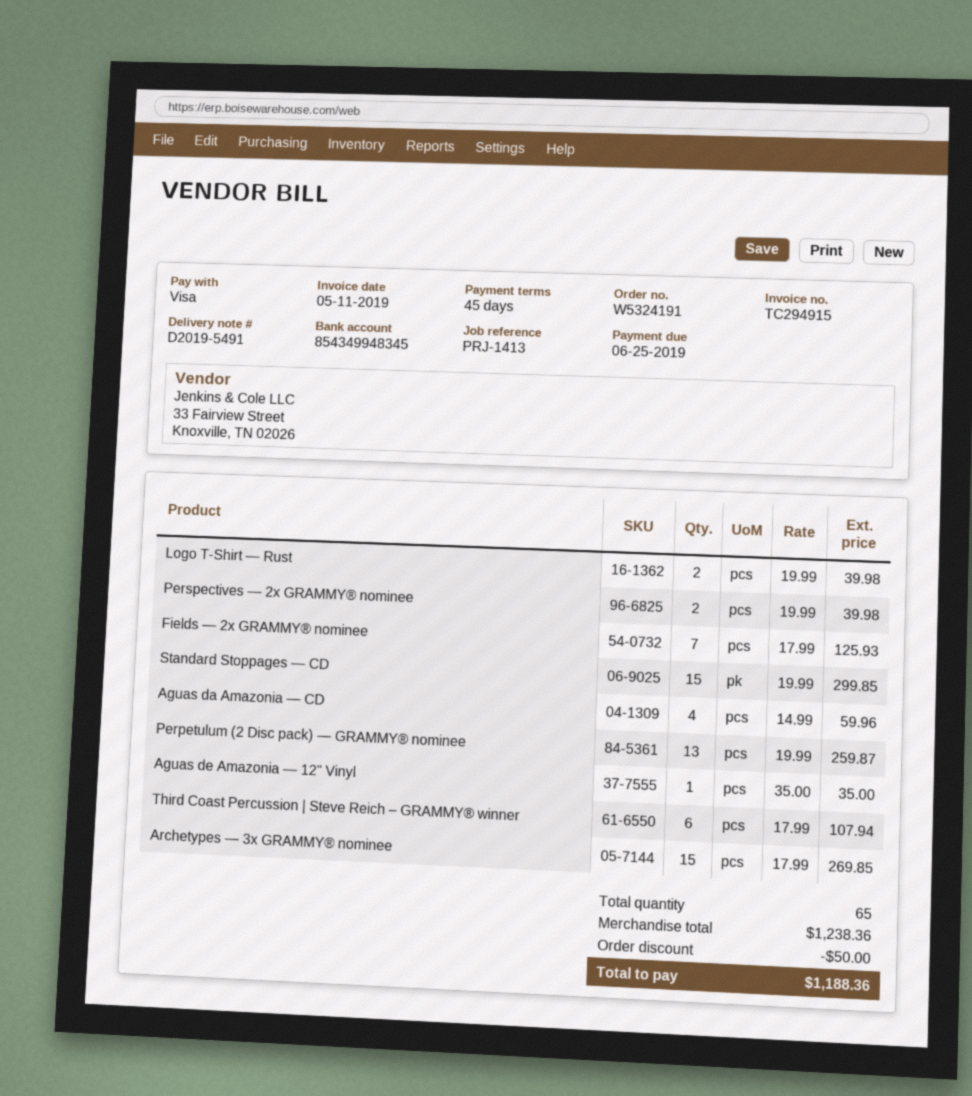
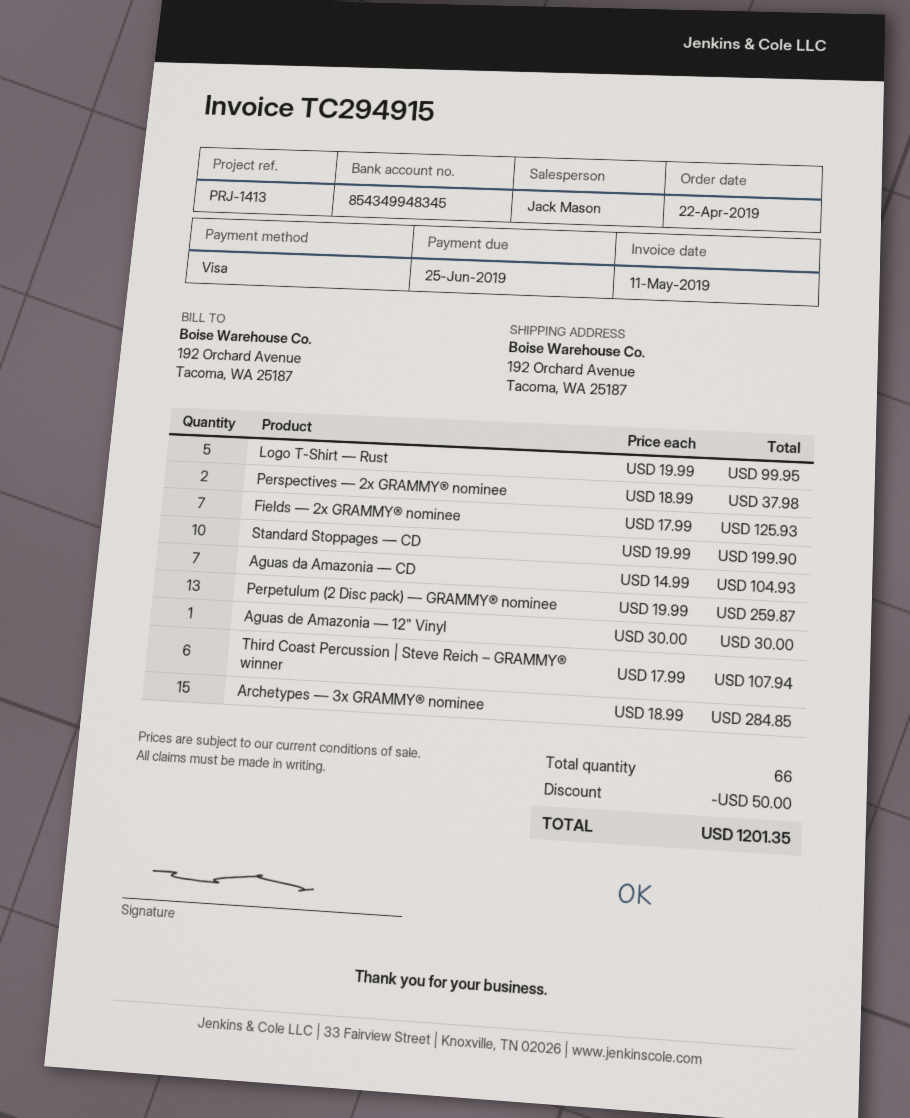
Logo T-Shirt — Rust: 2 x 19.99 = 39.98 -> 5 x 19.99 = 99.95
Perspectives — 2x GRAMMY® nominee: 2 x 19.99 = 39.98 -> 2 x 18.99 = 37.98
Standard Stoppages — CD: 15 x 19.99 = 299.85 -> 10 x 19.99 = 199.90
Aguas da Amazonia — CD: 4 x 14.99 = 59.96 -> 7 x 14.99 = 104.93
Aguas de Amazonia — 12" Vinyl: 1 x 35.00 = 35.00 -> 1 x 30.00 = 30.00
Archetypes — 3x GRAMMY® nominee: 15 x 17.99 = 269.85 -> 15 x 18.99 = 284.85
total quantity: 65 -> 66
total: 1188.36 -> 1201.35

